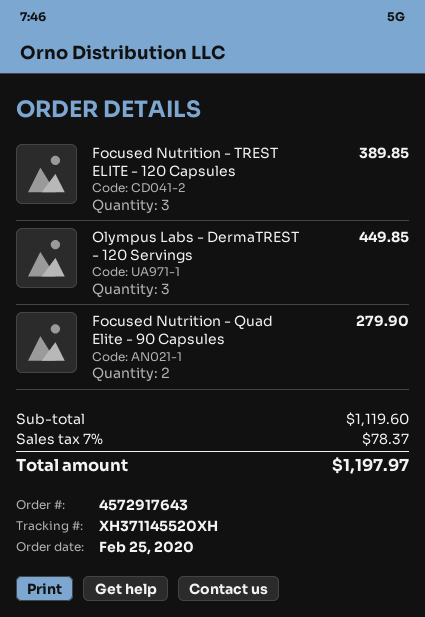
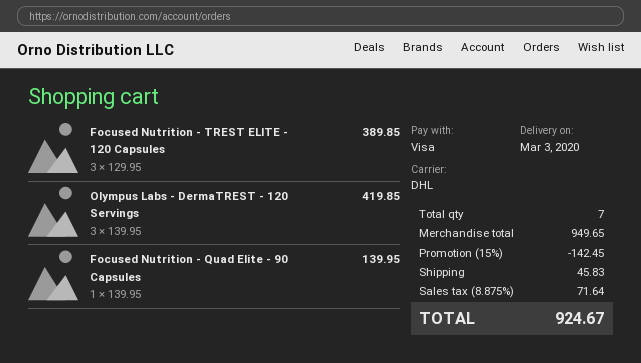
Olympus Labs - DermaTREST - 120 Servings: 3 for 449.85 -> 3 for 419.85
Focused Nutrition - Quad Elite - 90 Capsules: 2 for 279.90 -> 1 for 139.95
subtotal: 1119.60 -> 949.65
discount: none -> 15% = 142.45
shipping: none -> 45.83
tax: 7% = 78.37 -> 8.875% = 71.64
total: 1197.97 -> 924.67

